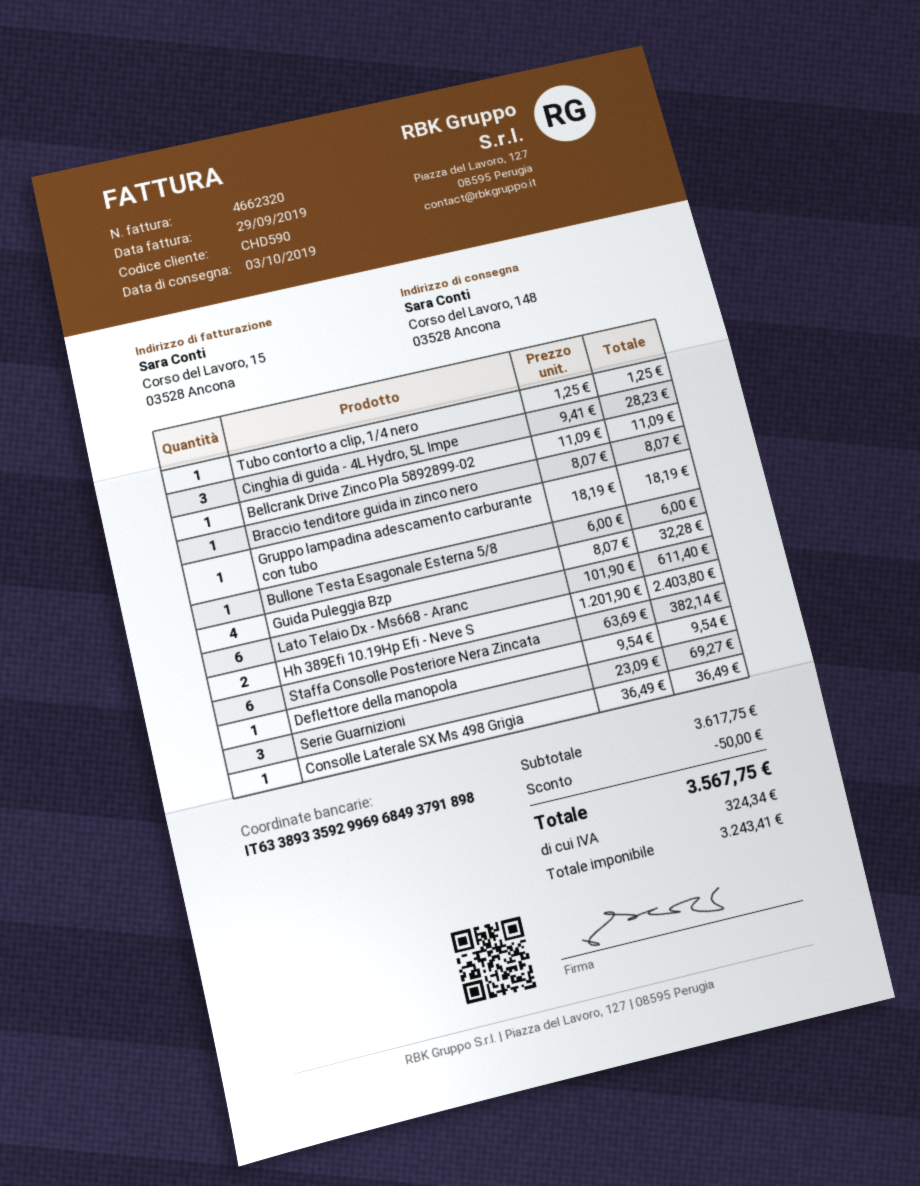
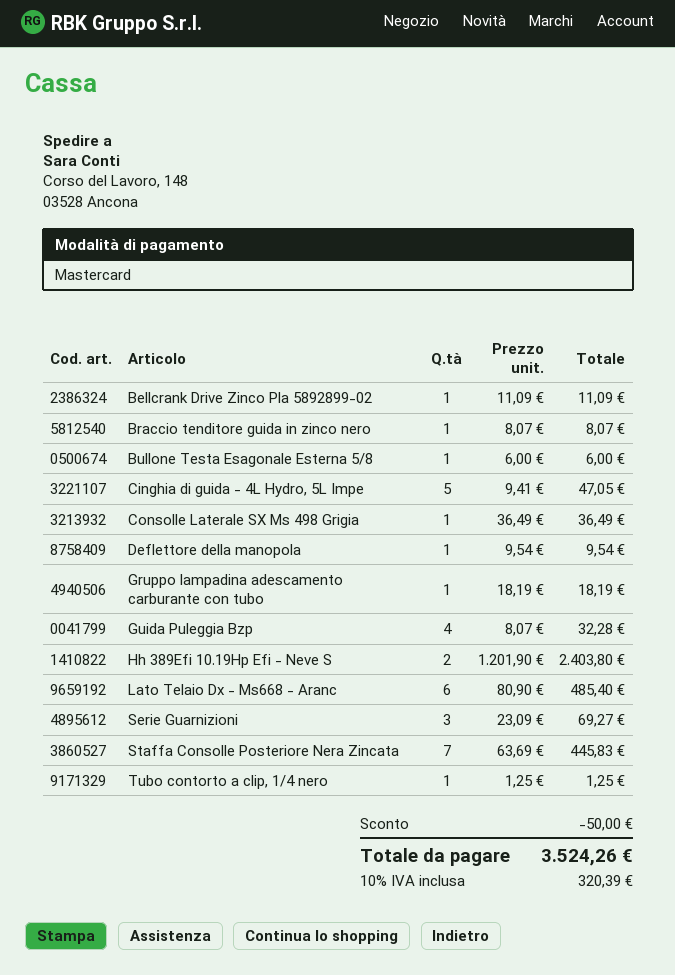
Cinghia di guida - 4L Hydro, 5L Impe: 3 x 9.41 = 28.23 -> 5 x 9.41 = 47.05
Lato Telaio Dx - Ms668 - Aranc: 6 x 101.90 = 611.40 -> 6 x 80.90 = 485.40
Staffa Consolle Posteriore Nera Zincata: 6 x 63.69 = 382.14 -> 7 x 63.69 = 445.83
tax: 324.34 -> 320.39
total: 3567.75 -> 3524.26

